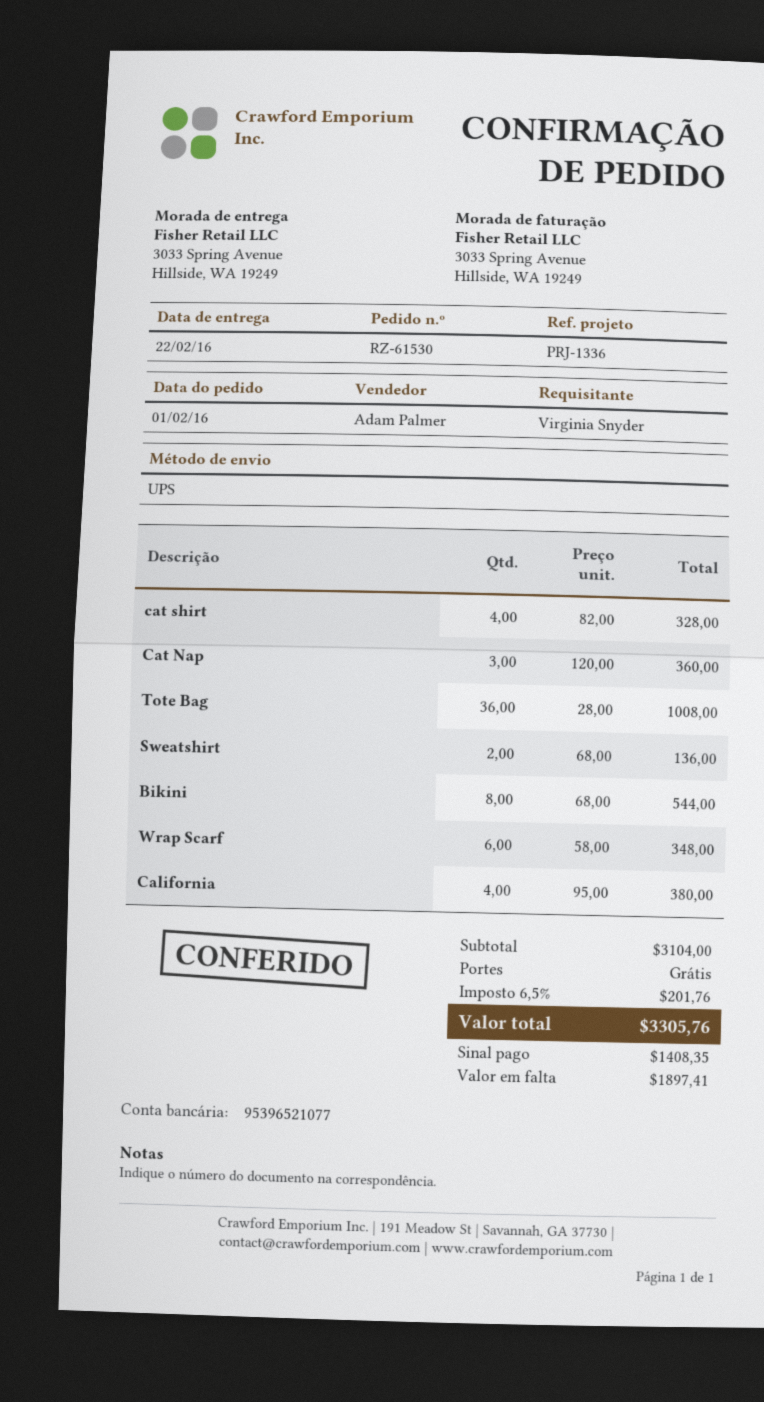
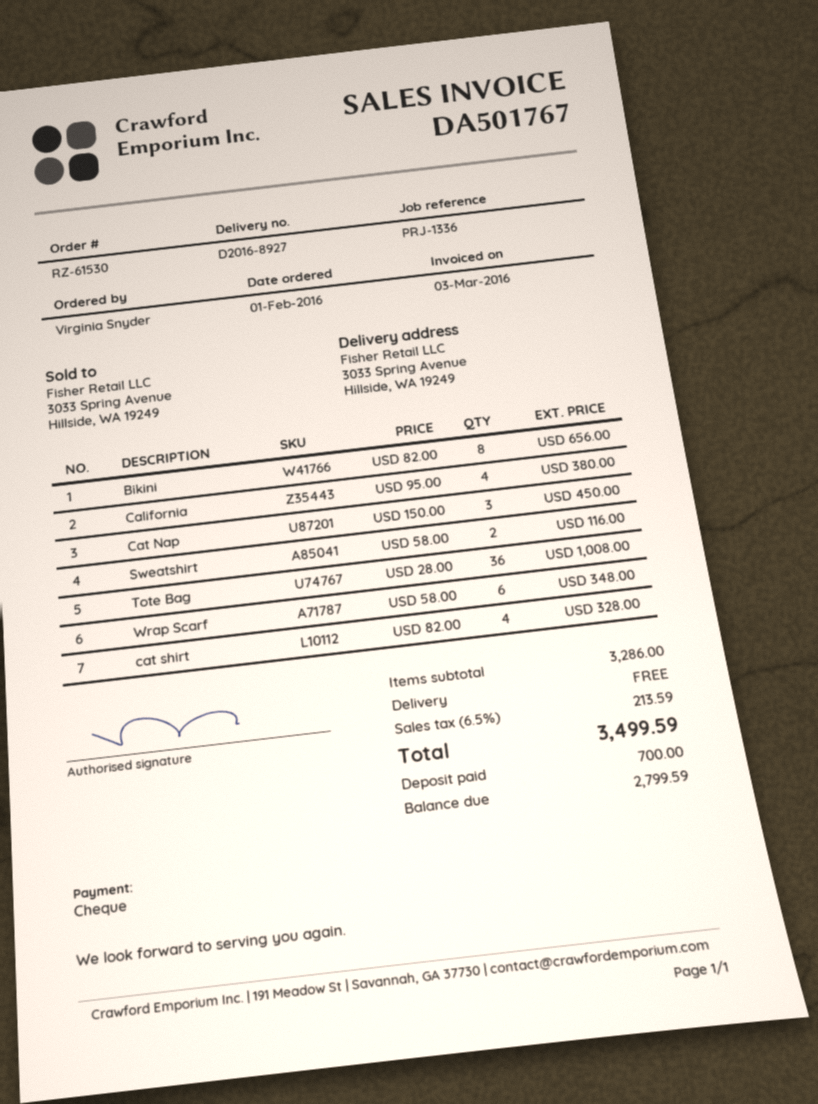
Cat Nap: 3 x 120.00 = 360.00 -> 3 x 150.00 = 450.00
Sweatshirt: 2 x 68.00 = 136.00 -> 2 x 58.00 = 116.00
Bikini: 8 x 68.00 = 544.00 -> 8 x 82.00 = 656.00
subtotal: 3104.00 -> 3286.00
tax: 6.5% = 201.76 -> 6.5% = 213.59
total: 3305.76 -> 3499.59
deposit: 1408.35 -> 700.00
balance: 1897.41 -> 2799.59

